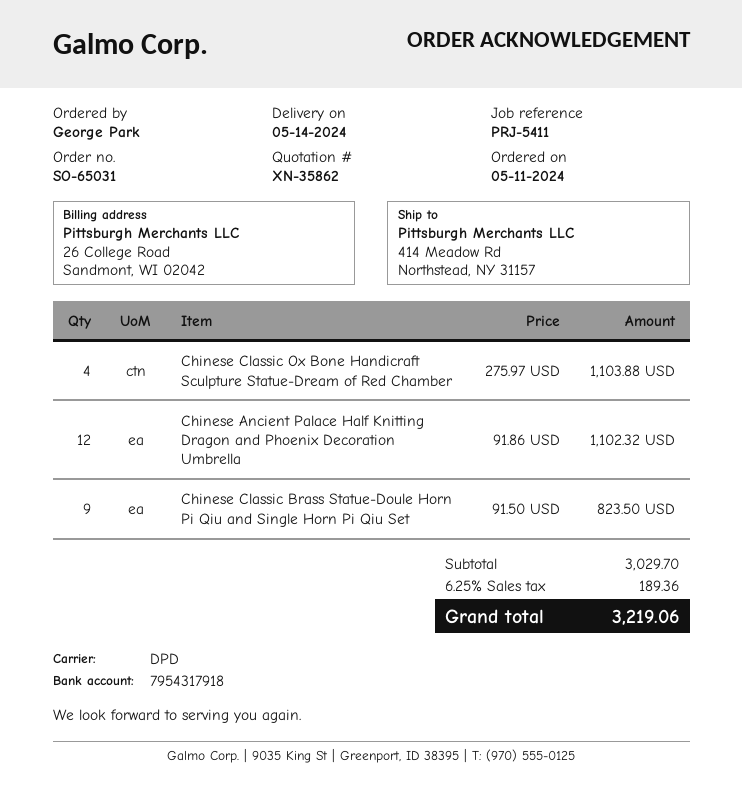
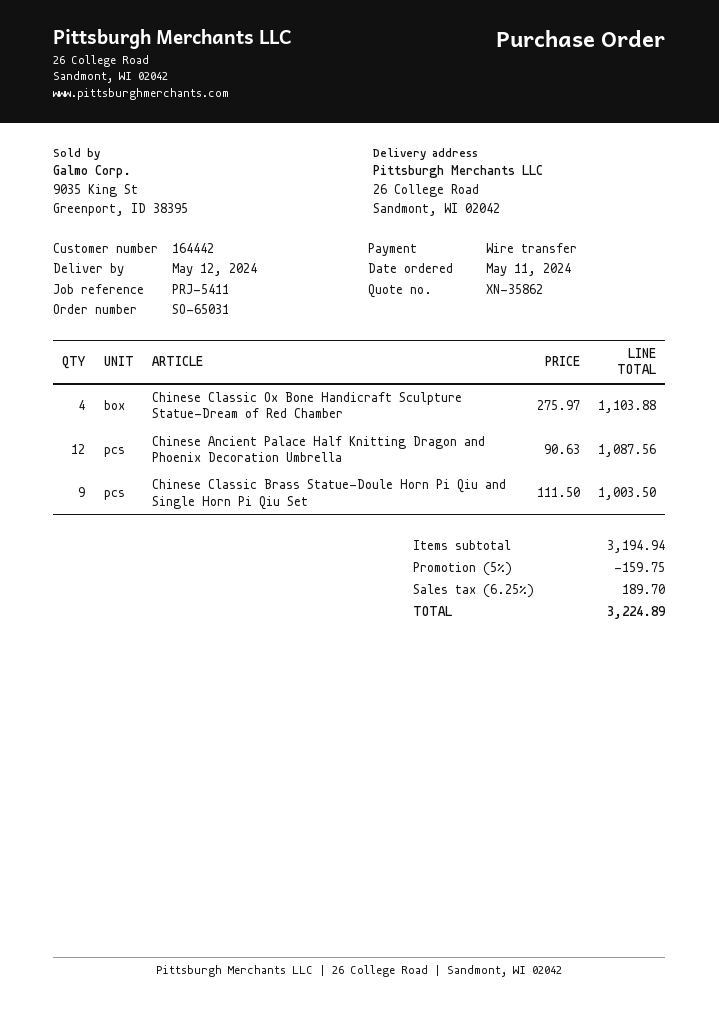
delivery date: 2024-05-14 -> 2024-05-12
ship to: 414 Meadow Rd, Northstead, NY 31157 -> 26 College Road, Sandmont, WI 02042
Chinese Ancient Palace Half Knitting Dragon and Phoenix Decoration Umbrella: 12 x 91.86 = 1102.32 -> 12 x 90.63 = 1087.56
Chinese Classic Brass Statue-Doule Horn Pi Qiu and Single Horn Pi Qiu Set: 9 x 91.50 = 823.50 -> 9 x 111.50 = 1003.50
subtotal: 3029.70 -> 3194.94
discount: none -> 5% = 159.75
tax: 6.25% = 189.36 -> 6.25% = 189.70
total: 3219.06 -> 3224.89

